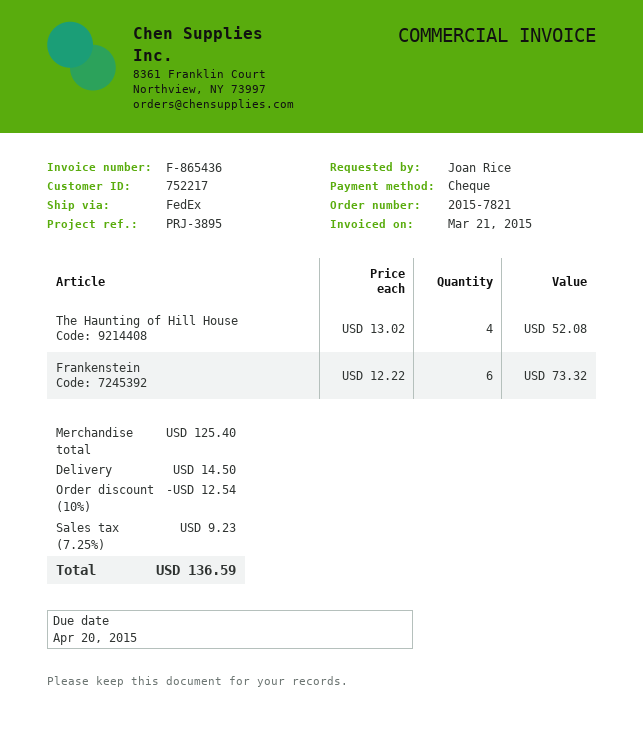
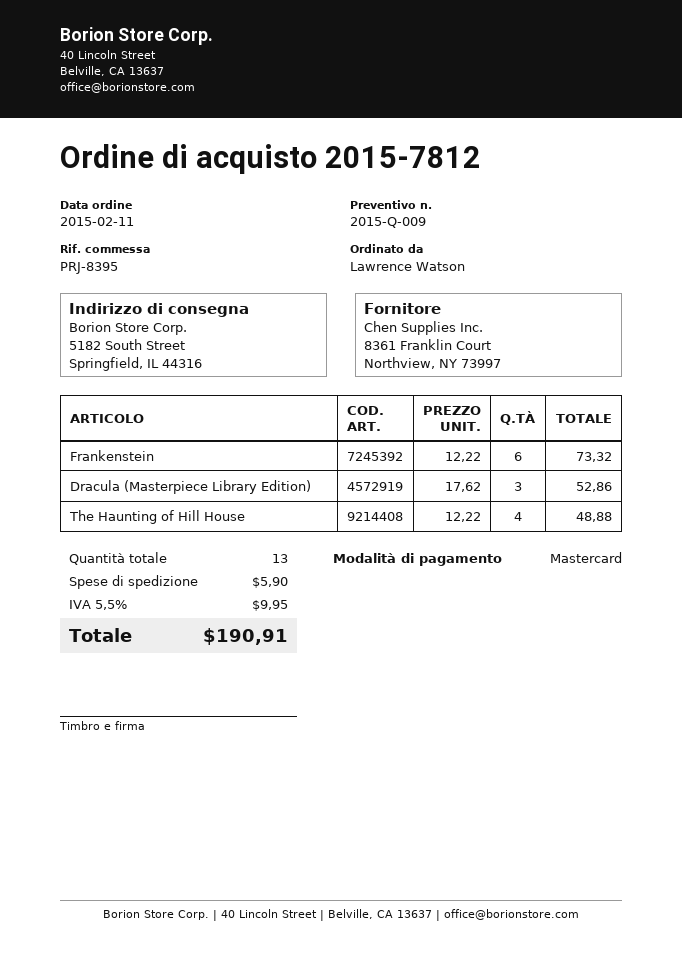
order number: 2015-7821 -> 2015-7812
reference: PRJ-3895 -> PRJ-8395
ordered by: Joan Rice -> Lawrence Watson
payment method: cheque -> Mastercard
The Haunting of Hill House: 4 x 13.02 = 52.08 -> 4 x 12.22 = 48.88
Dracula (Masterpiece Library Edition): none -> 3 x 17.62 = 52.86
discount: 10% = 12.54 -> none
shipping: 14.50 -> 5.90
tax: 7.25% = 9.23 -> 5.5% = 9.95
total: 136.59 -> 190.91

